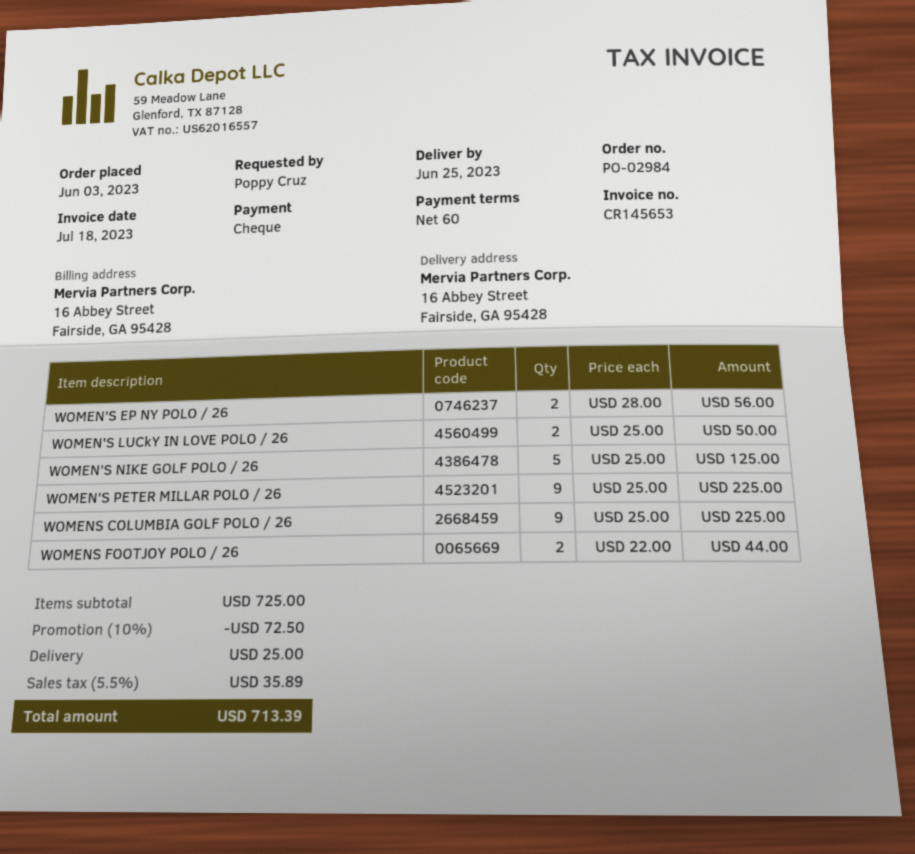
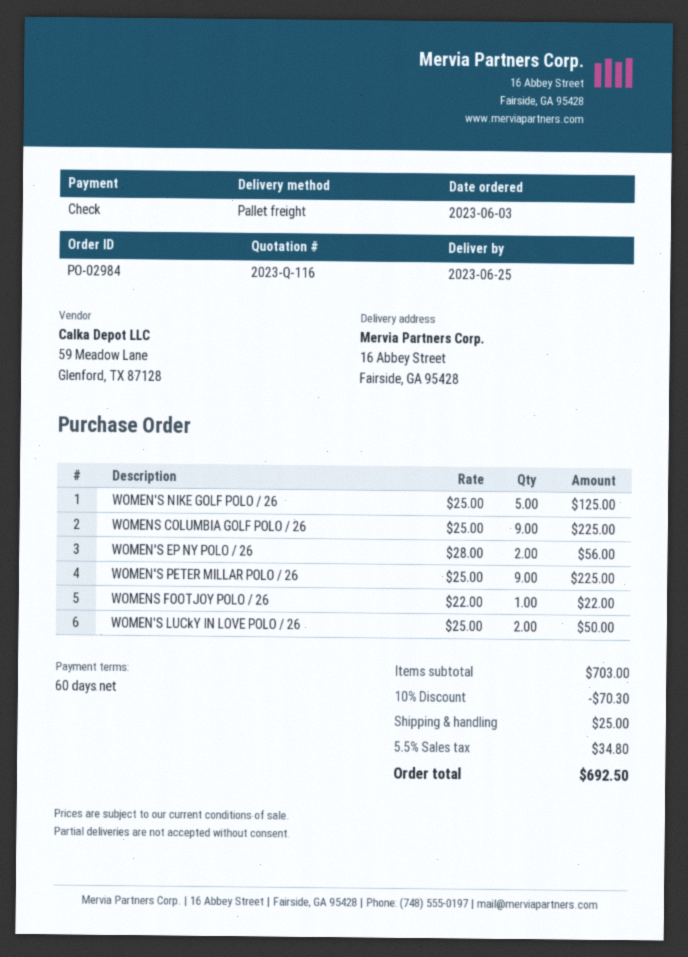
WOMENS FOOTJOY POLO / 26: 2 x 22.00 = 44.00 -> 1 x 22.00 = 22.00
subtotal: 725.00 -> 703.00
discount: 10% = 72.50 -> 10% = 70.30
tax: 5.5% = 35.89 -> 5.5% = 34.80
total: 713.39 -> 692.50

